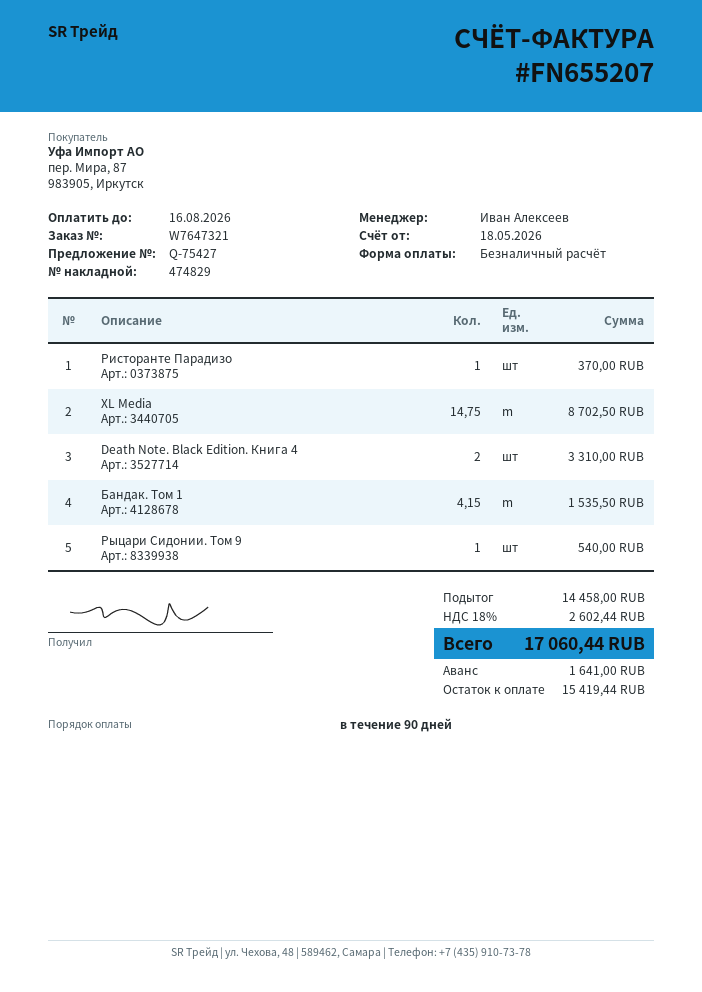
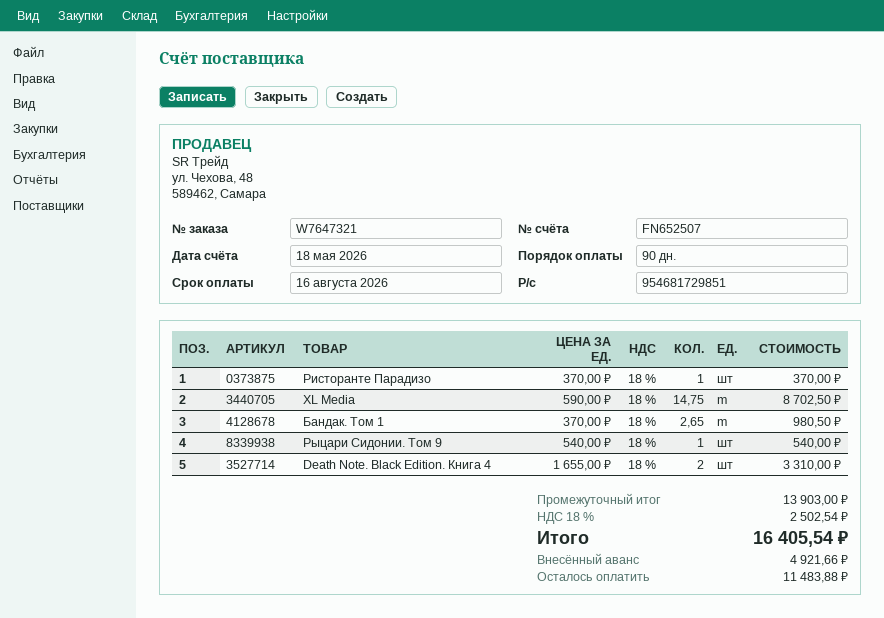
invoice number: FN655207 -> FN652507
Бандак. Том 1: 4.15 for 1535.50 -> 2.65 for 980.50
subtotal: 14458.00 -> 13903.00
tax: 18% = 2602.44 -> 18% = 2502.54
total: 17060.44 -> 16405.54
deposit: 1641.00 -> 4921.66
balance: 15419.44 -> 11483.88

